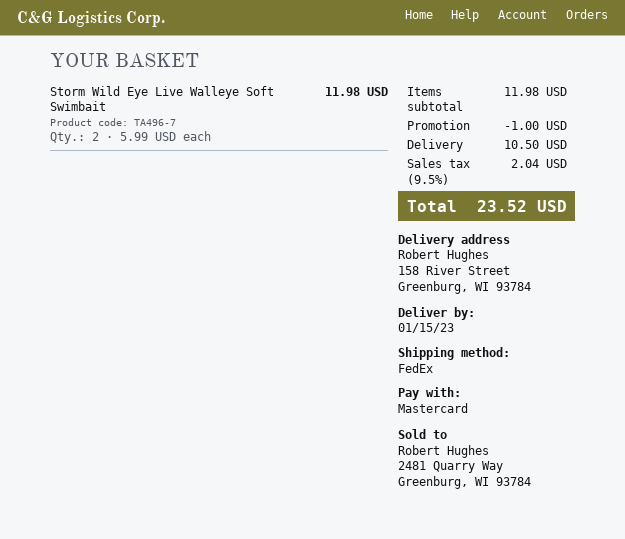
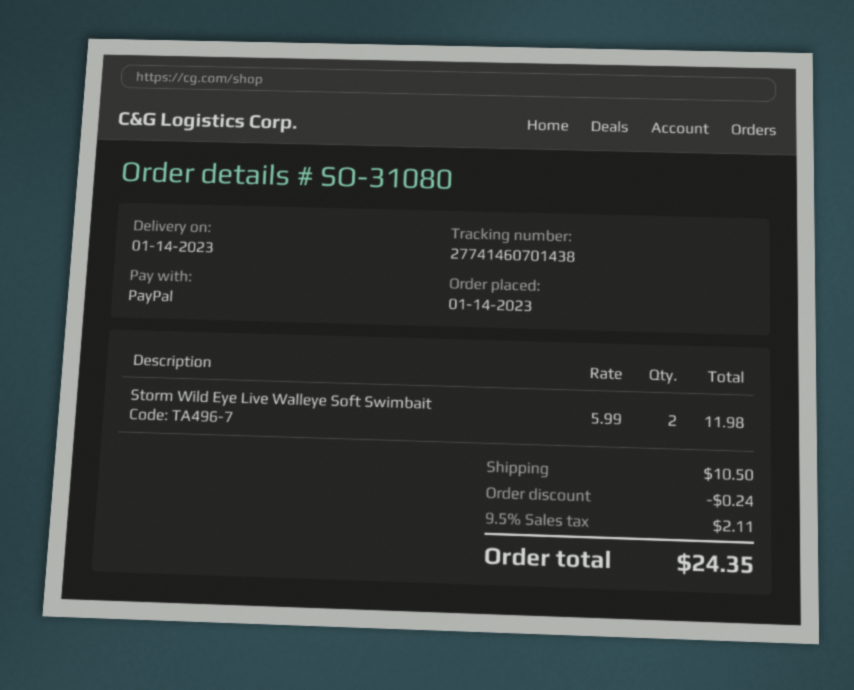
delivery date: 2023-01-15 -> 2023-01-14
payment method: Mastercard -> PayPal
discount: 1.00 -> 0.24
tax: 9.5% = 2.04 -> 9.5% = 2.11
total: 23.52 -> 24.35

